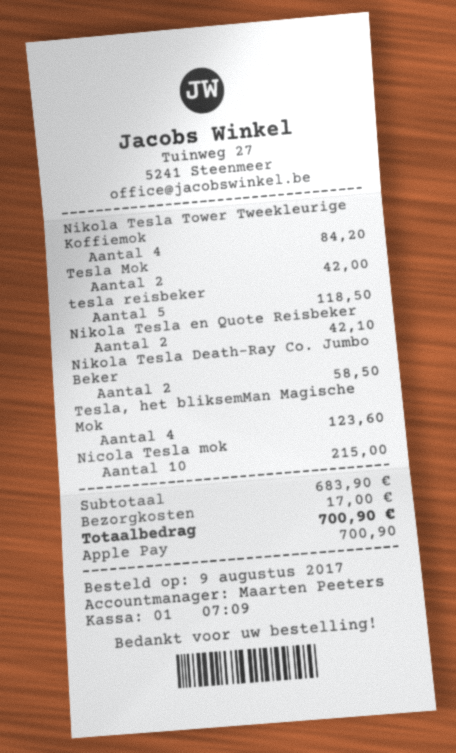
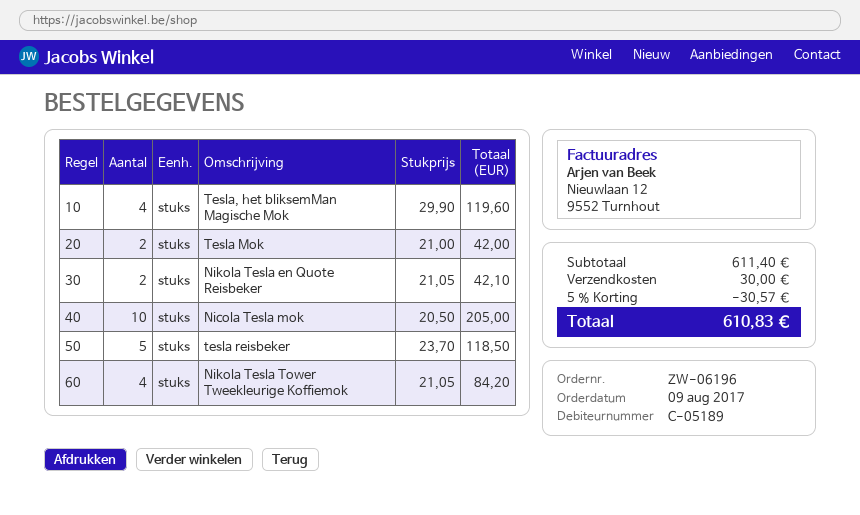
Nikola Tesla Death-Ray Co. Jumbo Beker: 2 for 58.50 -> none
Tesla, het bliksemMan Magische Mok: 4 for 123.60 -> 4 for 119.60
Nicola Tesla mok: 10 for 215.00 -> 10 for 205.00
subtotal: 683.90 -> 611.40
discount: none -> 5% = 30.57
shipping: 17.00 -> 30.00
total: 700.90 -> 610.83

